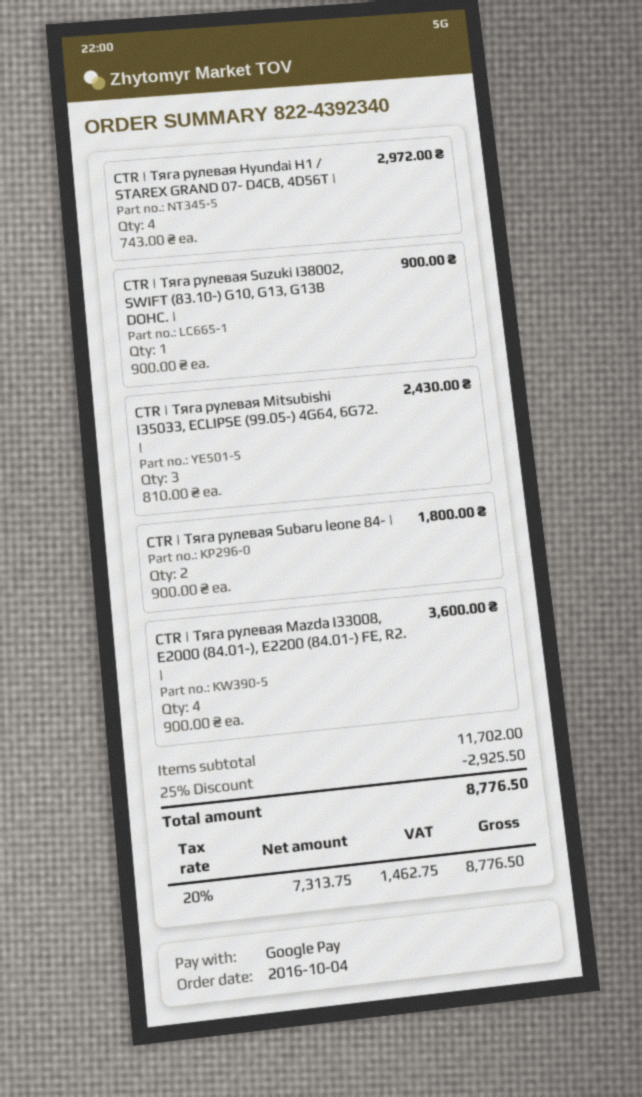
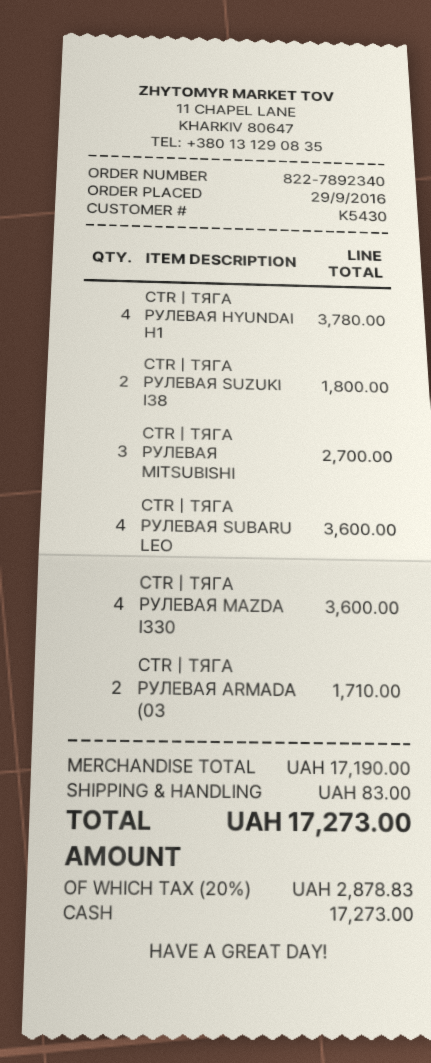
order number: 822-4392340 -> 822-7892340
order date: 2016-10-04 -> 2016-09-29
payment method: Google Pay -> cash
CTR | Тяга рулевая Hyundai H1 / STAREX GRAND 07- D4CB, 4D56T |: 4 for 2972.00 -> 4 for 3780.00
CTR | Тяга рулевая Suzuki I38002, SWIFT (83.10-) G10, G13, G13B DOHC. |: 1 for 900.00 -> 2 for 1800.00
CTR | Тяга рулевая Mitsubishi I35033, ECLIPSE (99.05-) 4G64, 6G72. |: 3 for 2430.00 -> 3 for 2700.00
CTR | Тяга рулевая Subaru leone 84- |: 2 for 1800.00 -> 4 for 3600.00
CTR | ТЯГА РУЛЕВАЯ ARMADA (03: none -> 2 for 1710.00
subtotal: 11702.00 -> 17190.00
discount: 25% = 2925.50 -> none
shipping: none -> 83.00
tax: 20% = 1462.75 -> 20% = 2878.83
total: 8776.50 -> 17273.00

